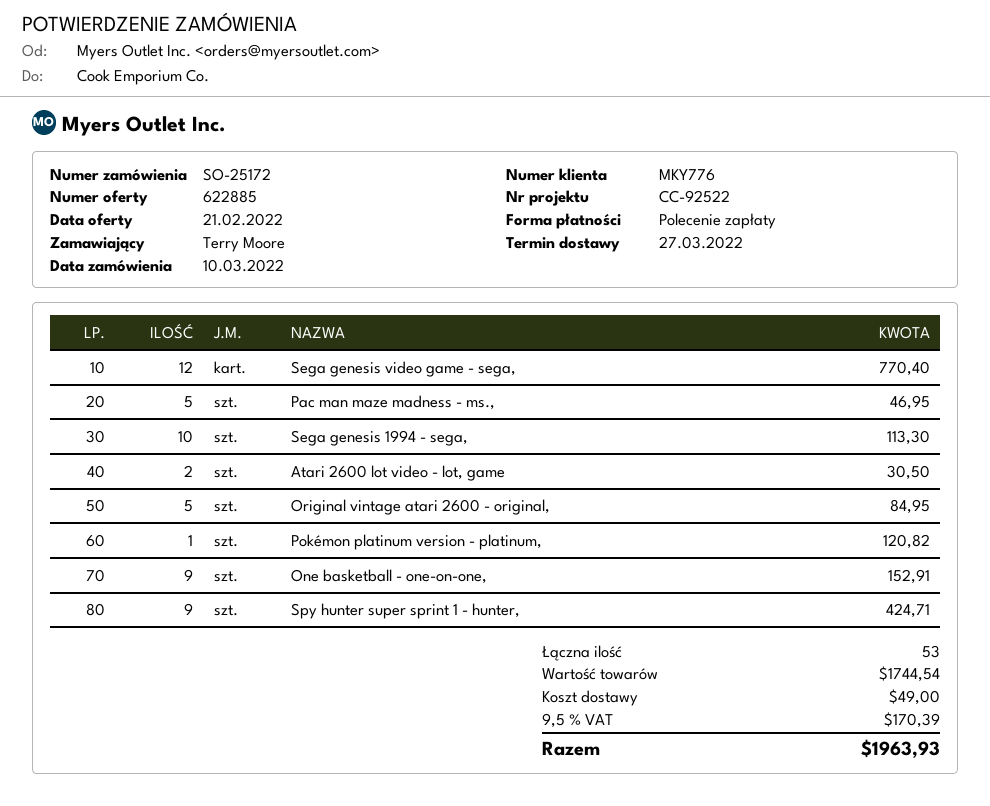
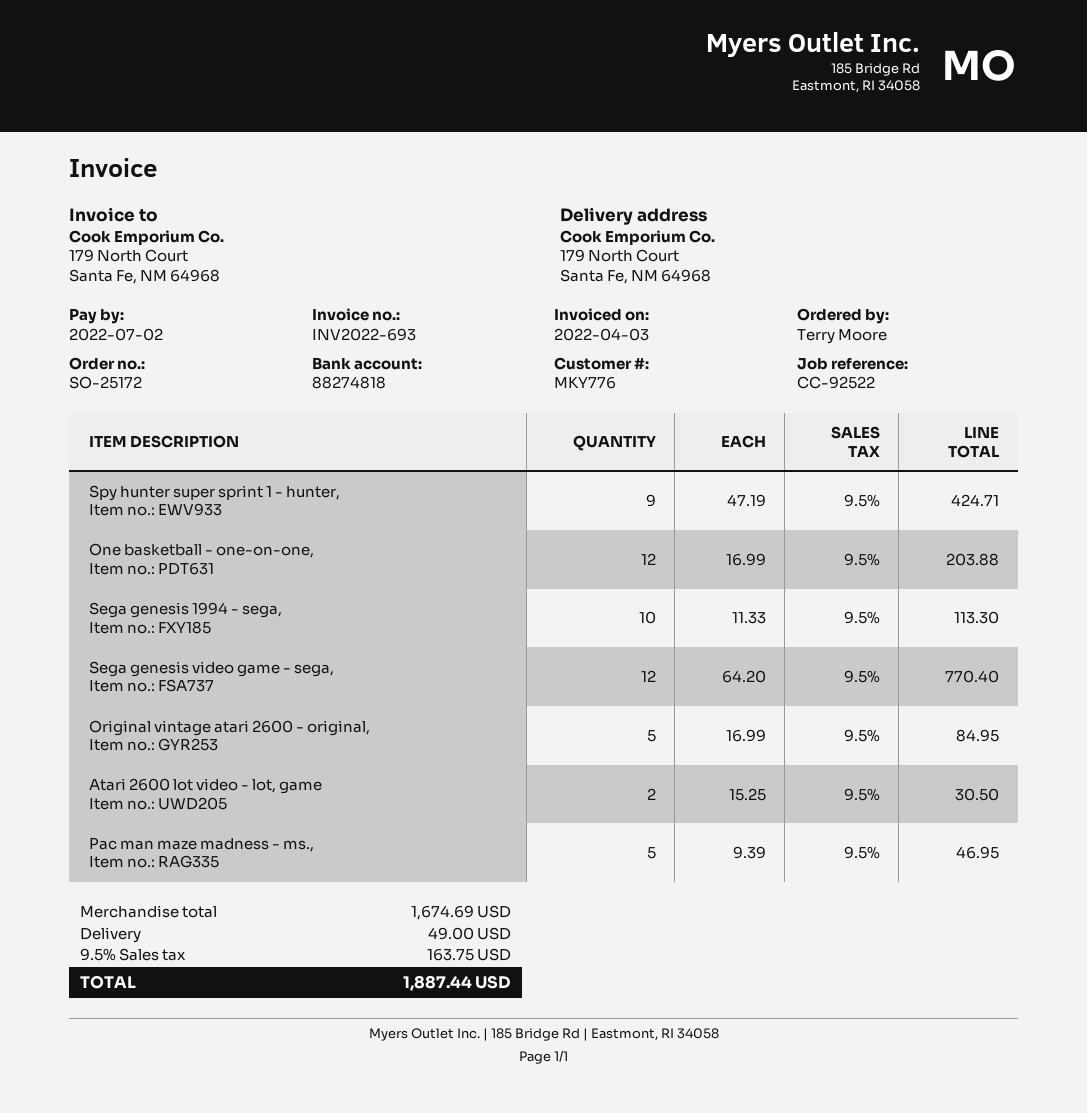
Pokémon platinum version - platinum,: 1 for 120.82 -> none
One basketball - one-on-one,: 9 for 152.91 -> 12 for 203.88
subtotal: 1744.54 -> 1674.69
tax: 9.5% = 170.39 -> 9.5% = 163.75
total: 1963.93 -> 1887.44

